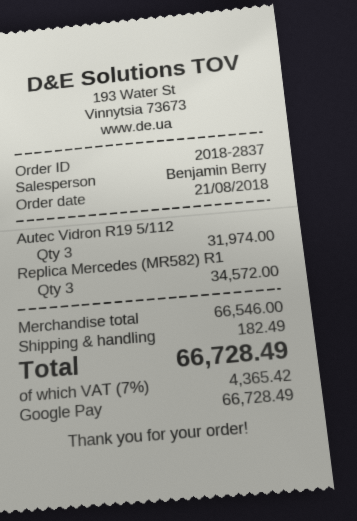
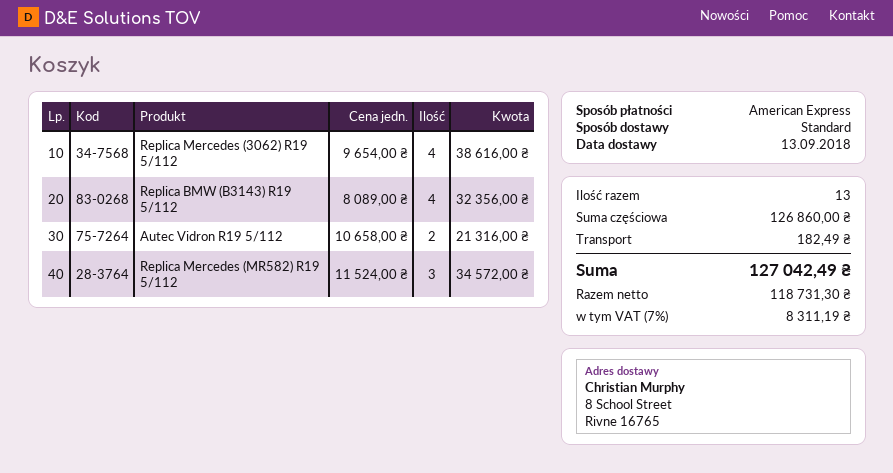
payment method: Google Pay -> American Express
Autec Vidron R19 5/112: 3 for 31974.00 -> 2 for 21316.00
Replica Mercedes (3062) R19 5/112: none -> 4 for 38616.00
Replica BMW (B3143) R19 5/112: none -> 4 for 32356.00
subtotal: 66546.00 -> 126860.00
tax: 7% = 4365.42 -> 7% = 8311.19
total: 66728.49 -> 127042.49

